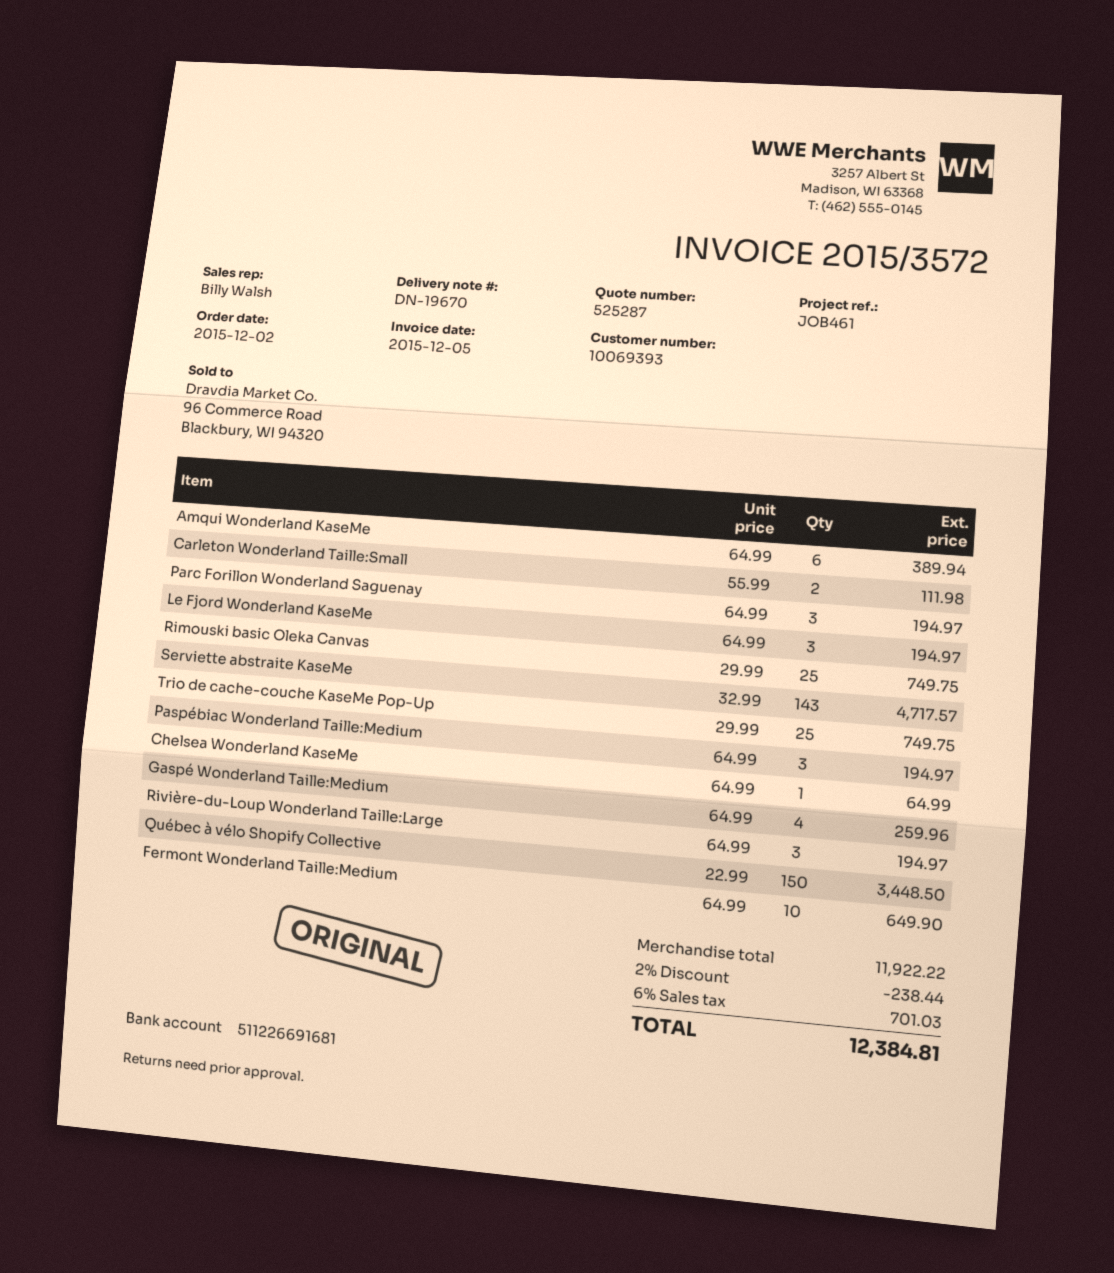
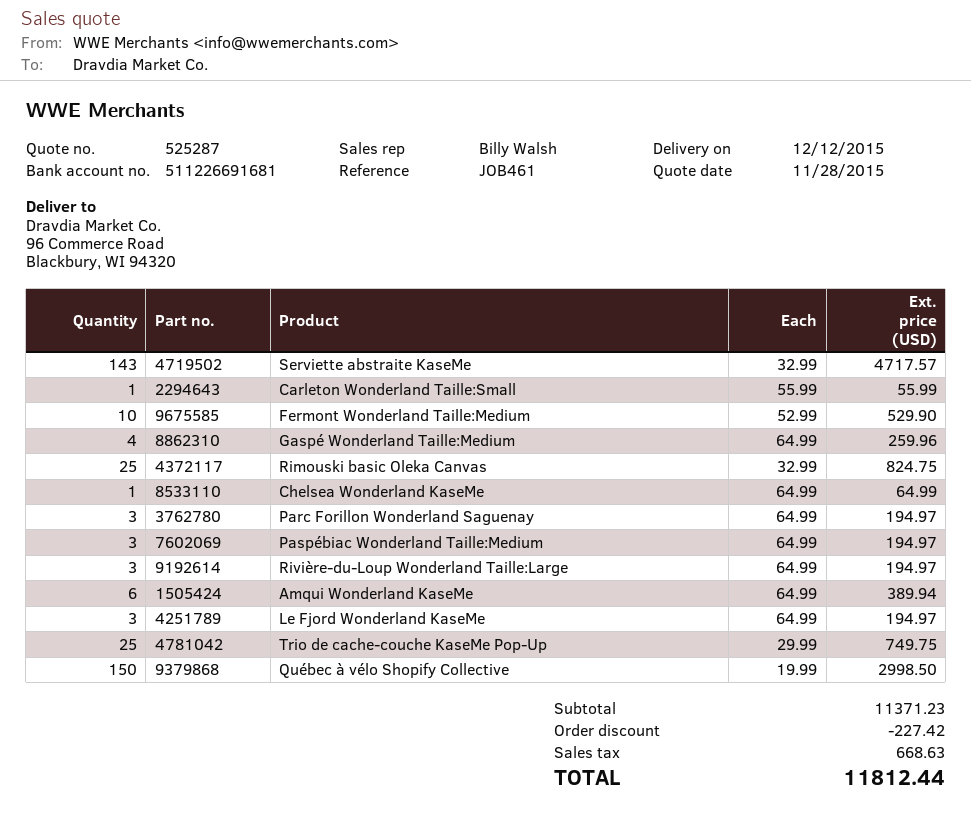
Carleton Wonderland Taille:Small: 2 x 55.99 = 111.98 -> 1 x 55.99 = 55.99
Rimouski basic Oleka Canvas: 25 x 29.99 = 749.75 -> 25 x 32.99 = 824.75
Québec à vélo Shopify Collective: 150 x 22.99 = 3448.50 -> 150 x 19.99 = 2998.50
Fermont Wonderland Taille:Medium: 10 x 64.99 = 649.90 -> 10 x 52.99 = 529.90
subtotal: 11922.22 -> 11371.23
discount: 238.44 -> 227.42
tax: 701.03 -> 668.63
total: 12384.81 -> 11812.44

